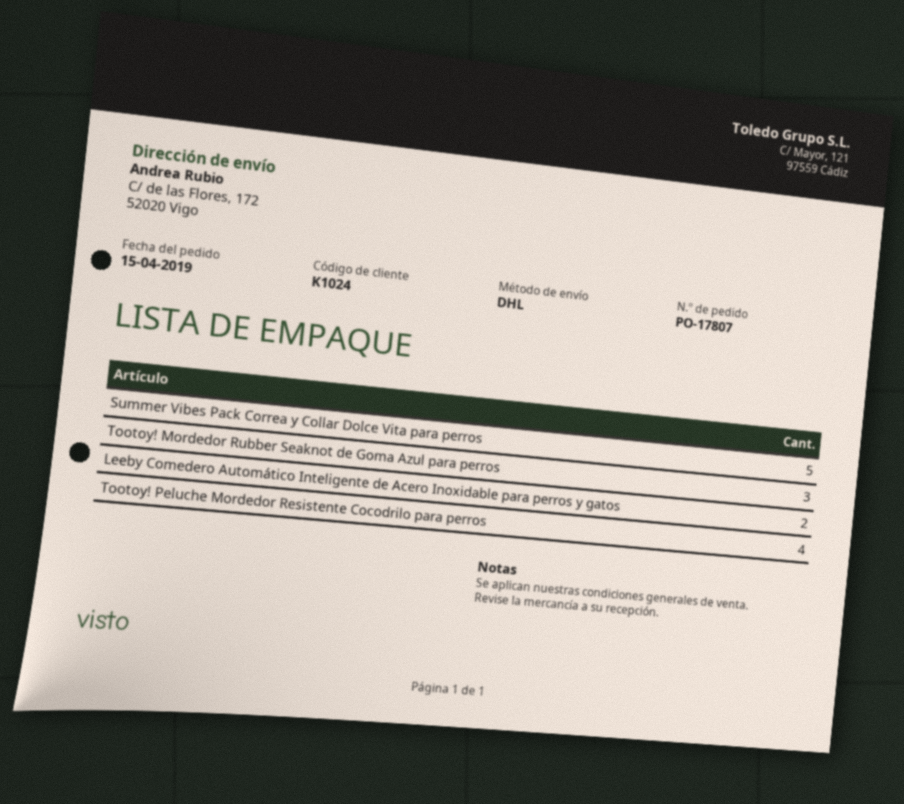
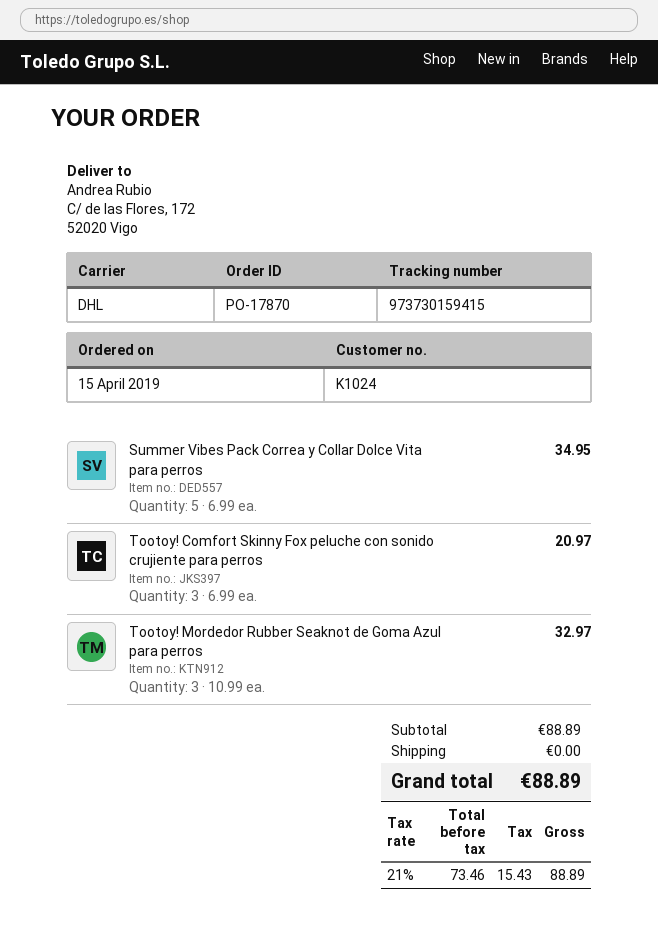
order number: PO-17807 -> PO-17870
Leeby Comedero Automático Inteligente de Acero Inoxidable para perros y gatos: 2 -> none
Tootoy! Peluche Mordedor Resistente Cocodrilo para perros: 4 -> none
Tootoy! Comfort Skinny Fox peluche con sonido crujiente para perros: none -> 3

